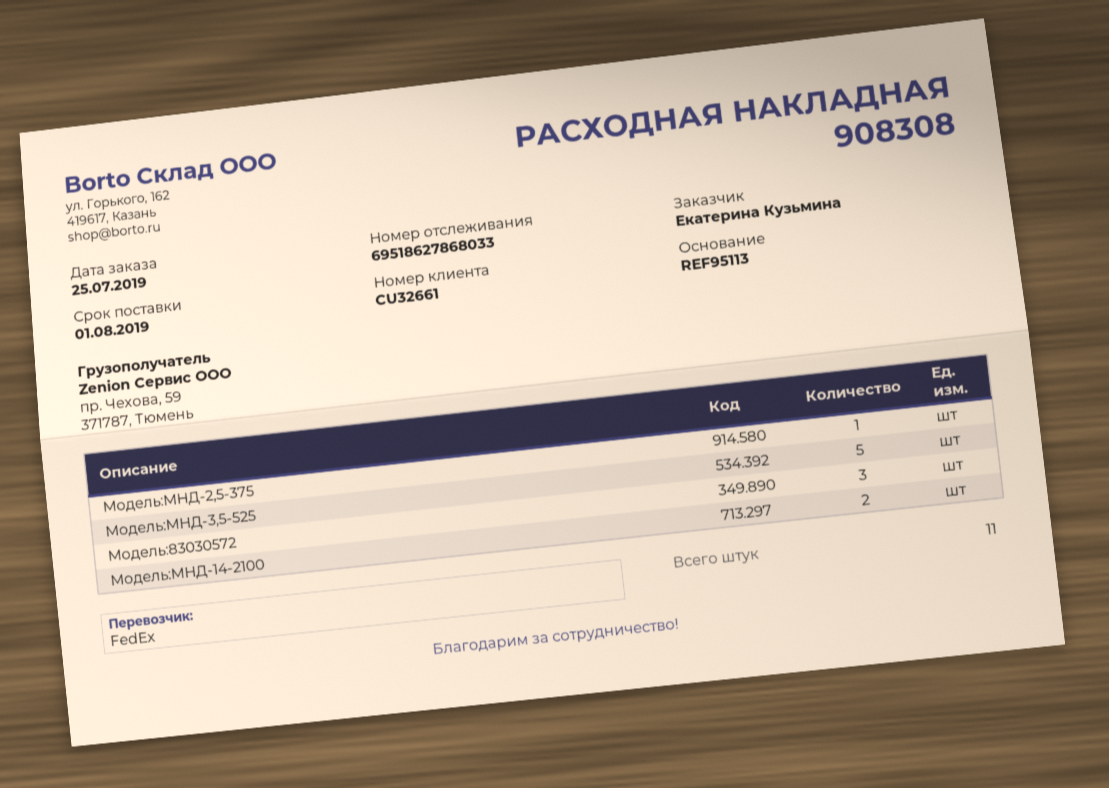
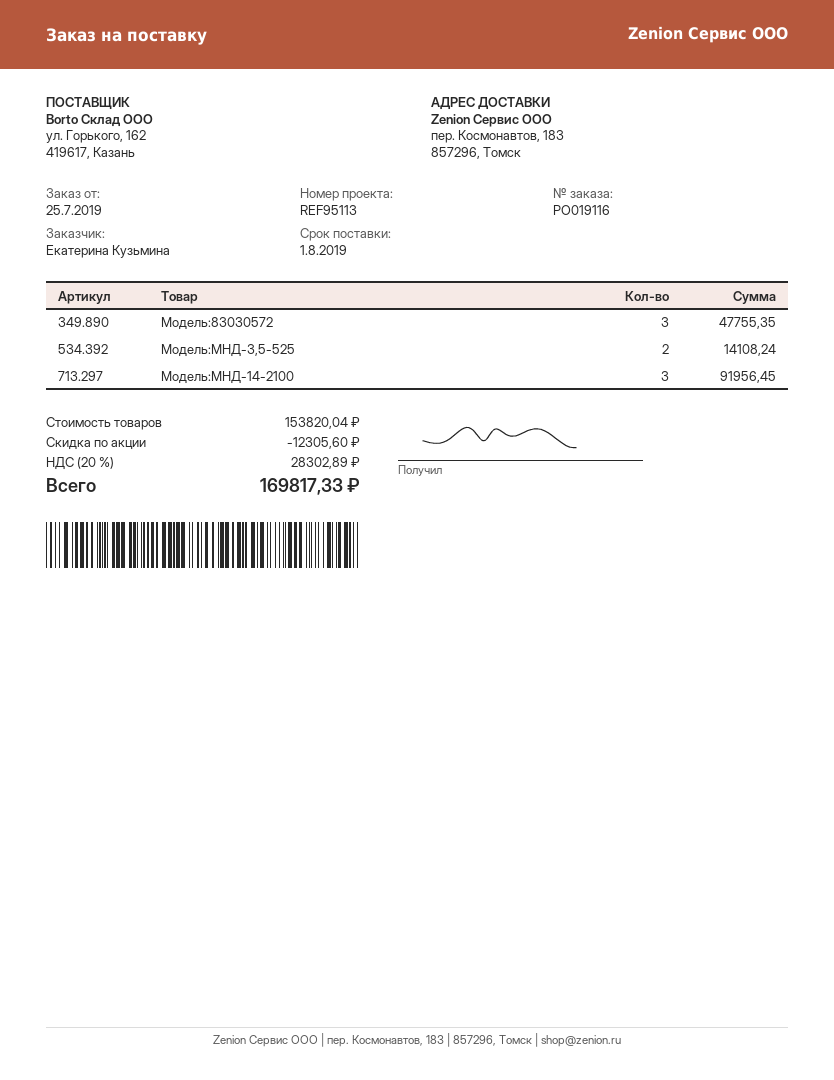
ship to: пр. Чехова, 59, 371787, Тюмень -> пер. Космонавтов, 183, 857296, Томск
Модель:МНД-2,5-375: 1 -> none
Модель:МНД-3,5-525: 5 -> 2
Модель:МНД-14-2100: 2 -> 3

